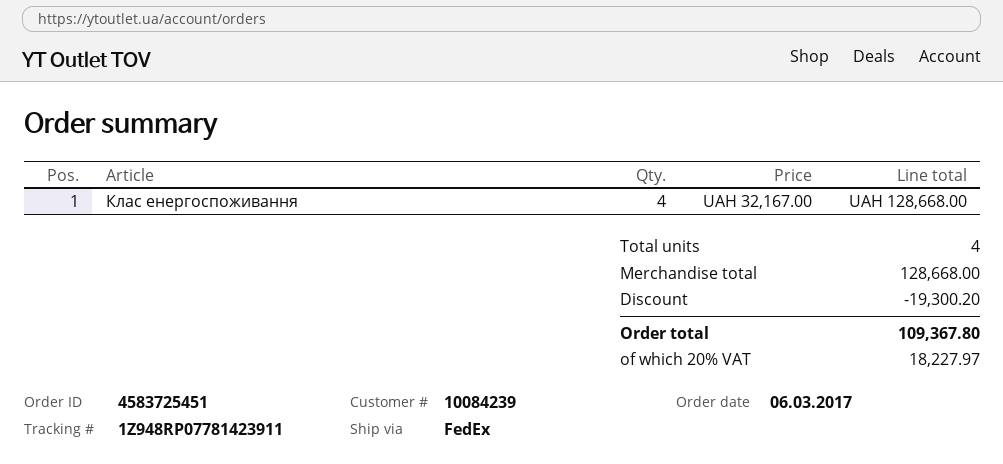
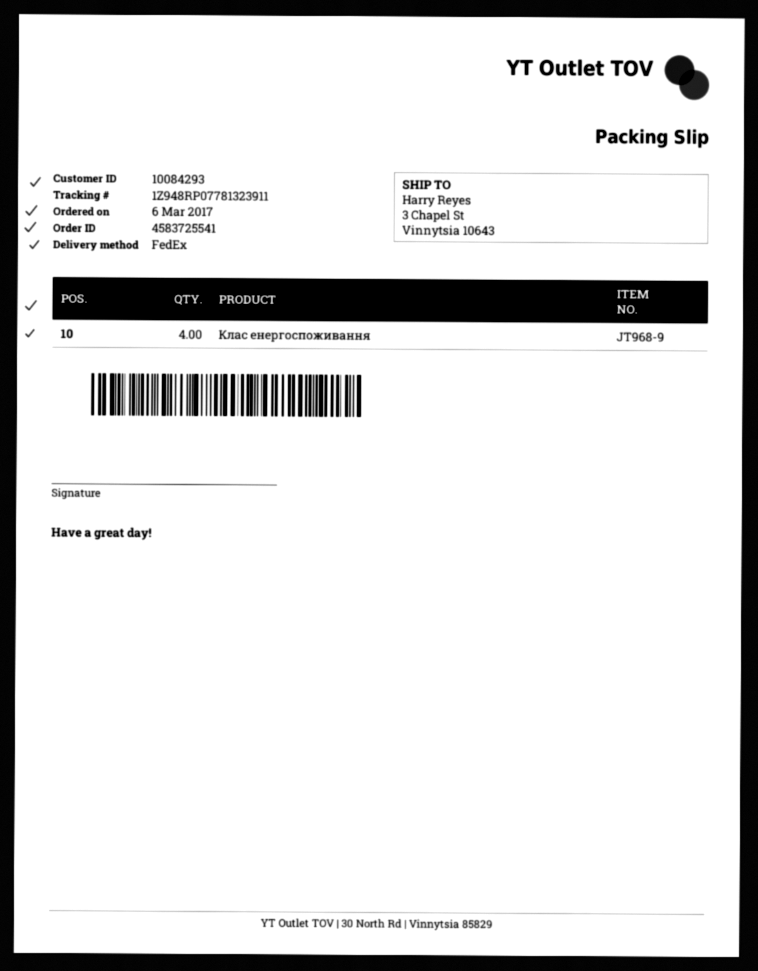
order number: 4583725451 -> 4583725541
customer number: 10084239 -> 10084293
tracking number: 1Z948RP07781423911 -> 1Z948RP07781323911

